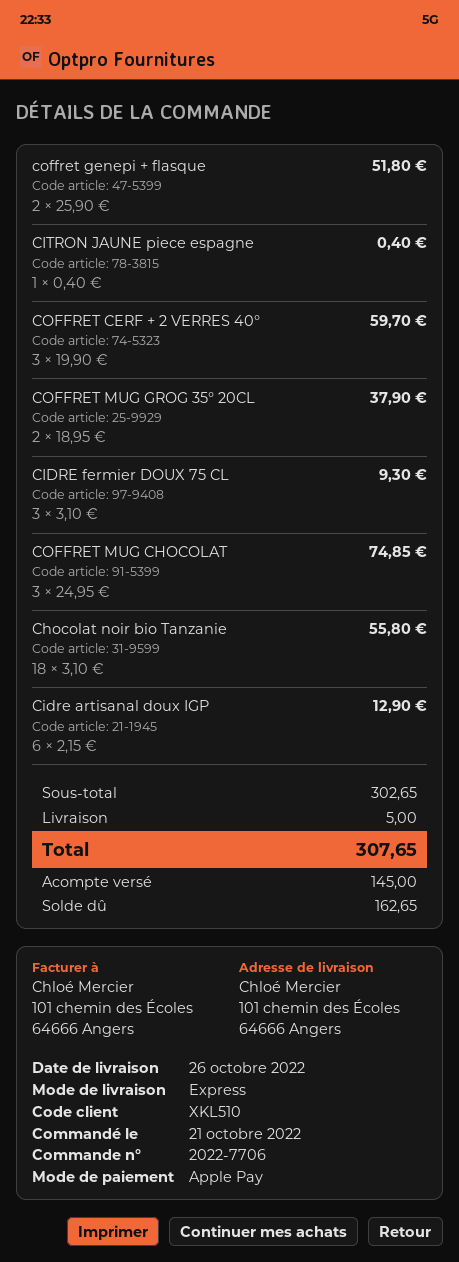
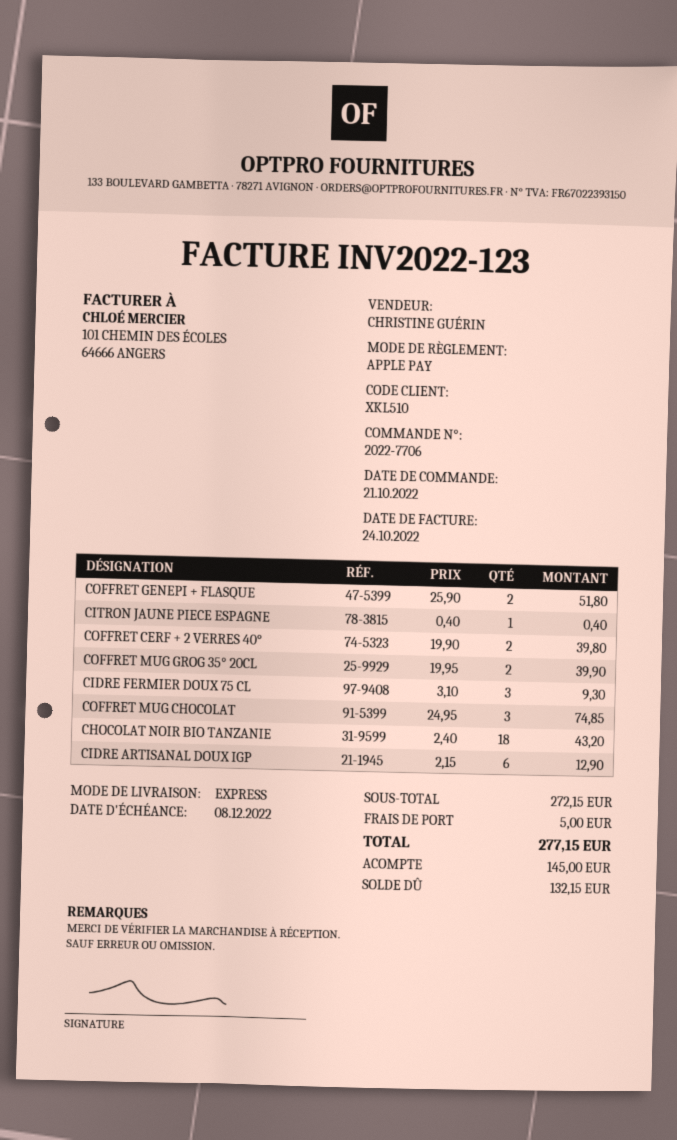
COFFRET CERF + 2 VERRES 40°: 3 x 19.90 = 59.70 -> 2 x 19.90 = 39.80
COFFRET MUG GROG 35° 20CL: 2 x 18.95 = 37.90 -> 2 x 19.95 = 39.90
Chocolat noir bio Tanzanie: 18 x 3.10 = 55.80 -> 18 x 2.40 = 43.20
subtotal: 302.65 -> 272.15
total: 307.65 -> 277.15
balance: 162.65 -> 132.15

